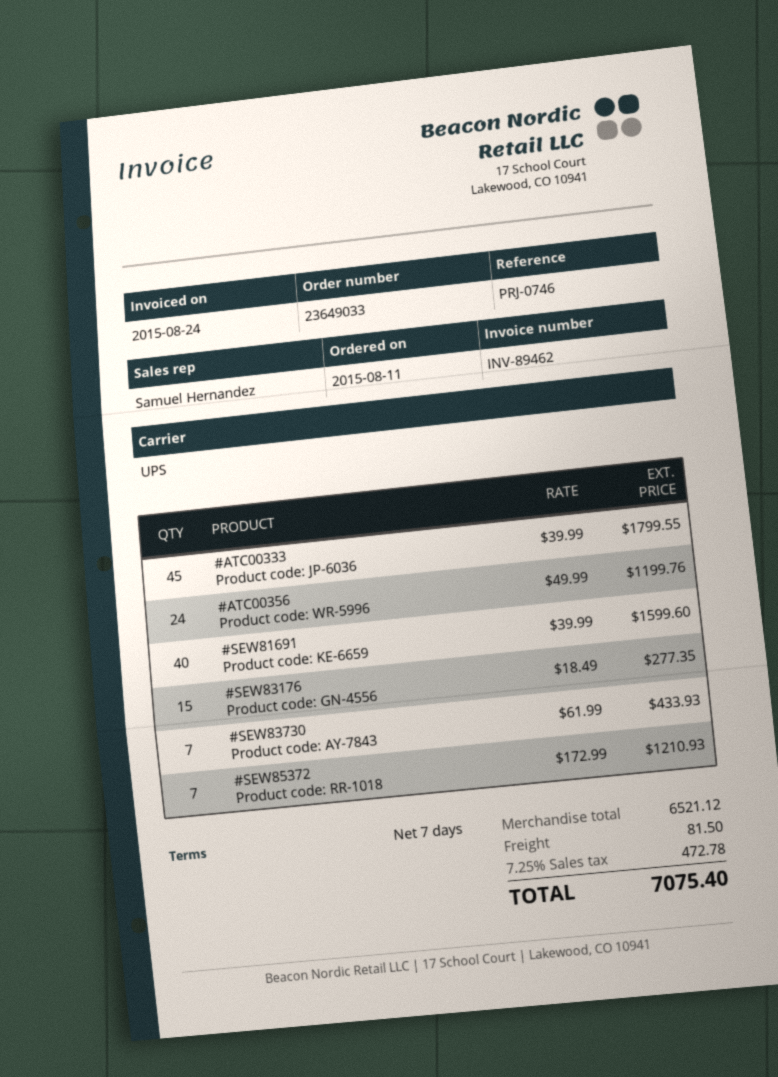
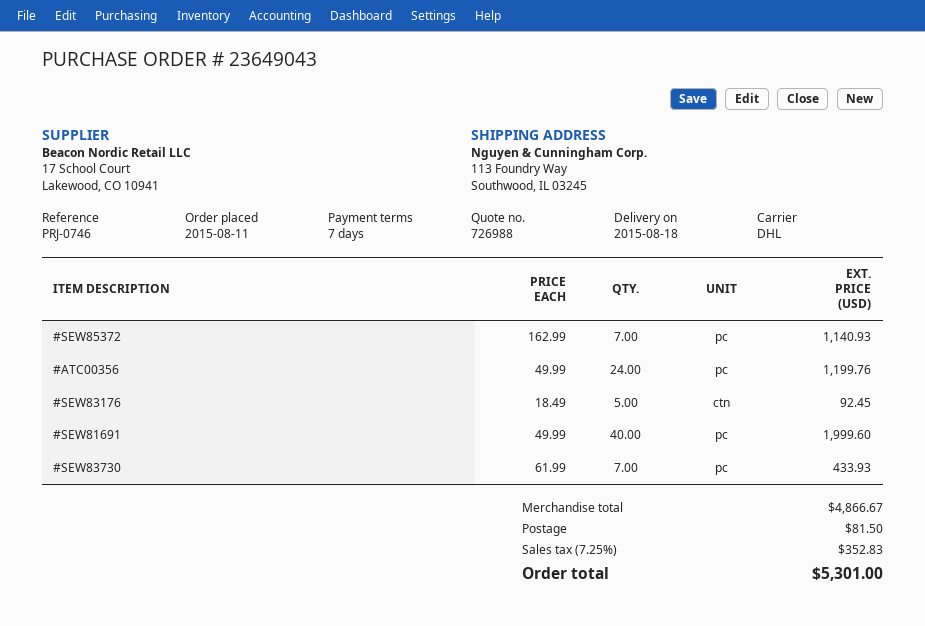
order number: 23649033 -> 23649043
shipping method: UPS -> DHL
#ATC00333: 45 x 39.99 = 1799.55 -> none
#SEW81691: 40 x 39.99 = 1599.60 -> 40 x 49.99 = 1999.60
#SEW83176: 15 x 18.49 = 277.35 -> 5 x 18.49 = 92.45
#SEW85372: 7 x 172.99 = 1210.93 -> 7 x 162.99 = 1140.93
subtotal: 6521.12 -> 4866.67
tax: 7.25% = 472.78 -> 7.25% = 352.83
total: 7075.40 -> 5301.00

